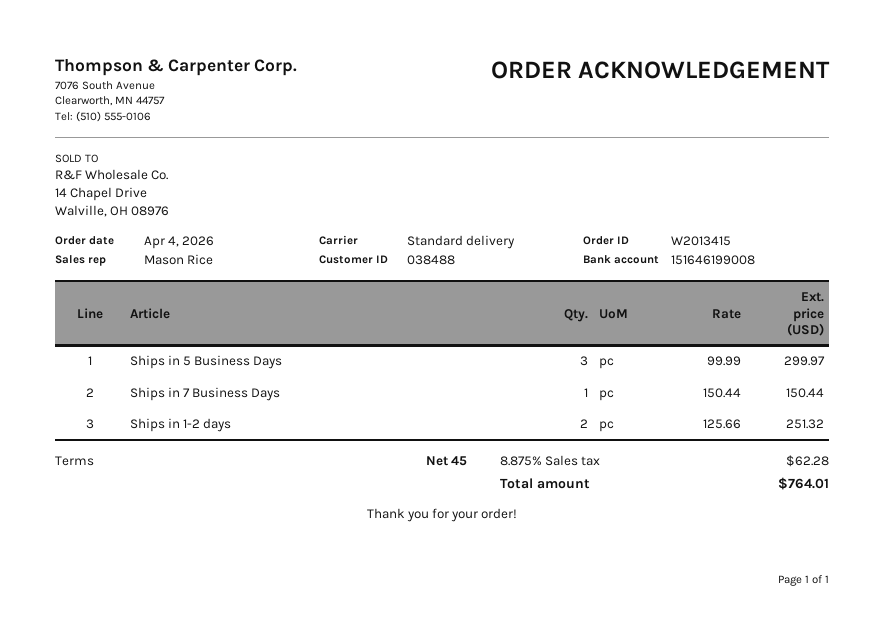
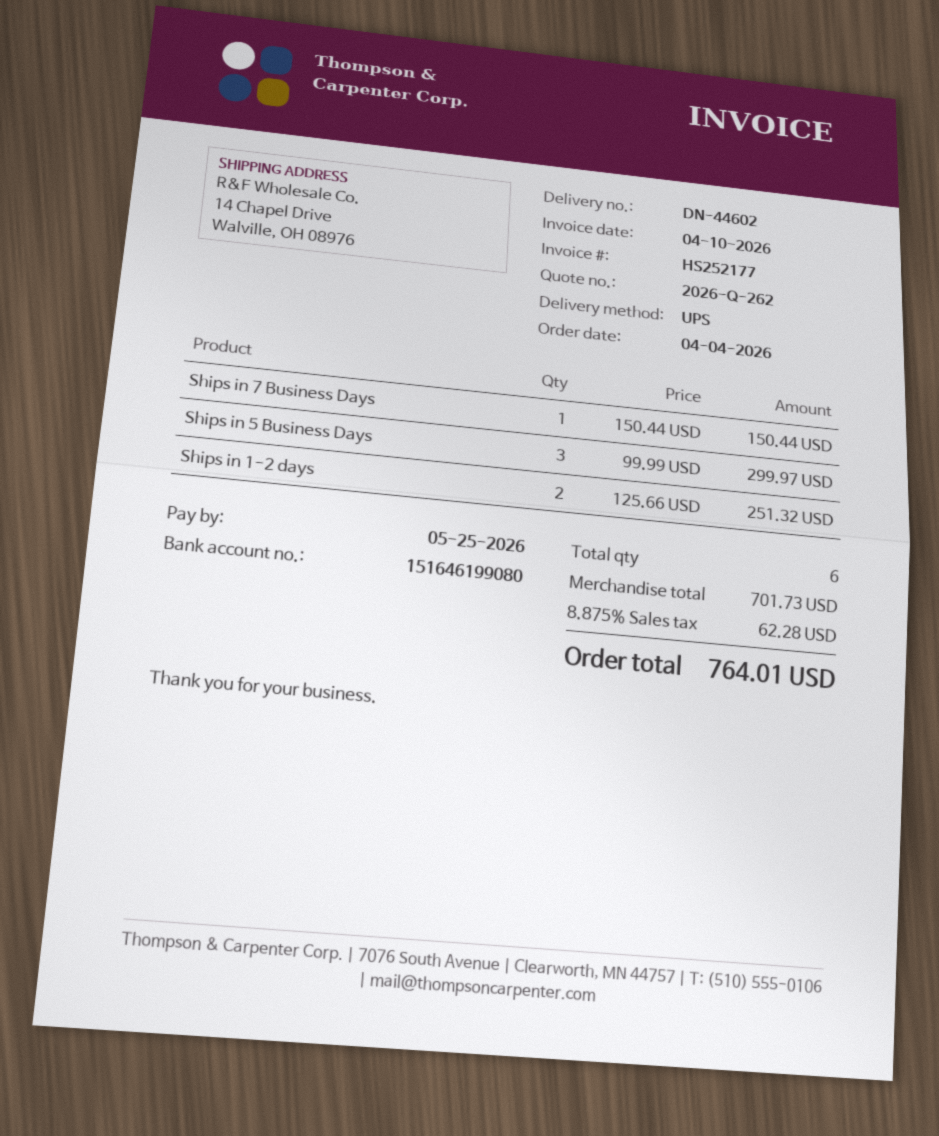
bank account: 151646199008 -> 151646199080
shipping method: standard -> UPS

